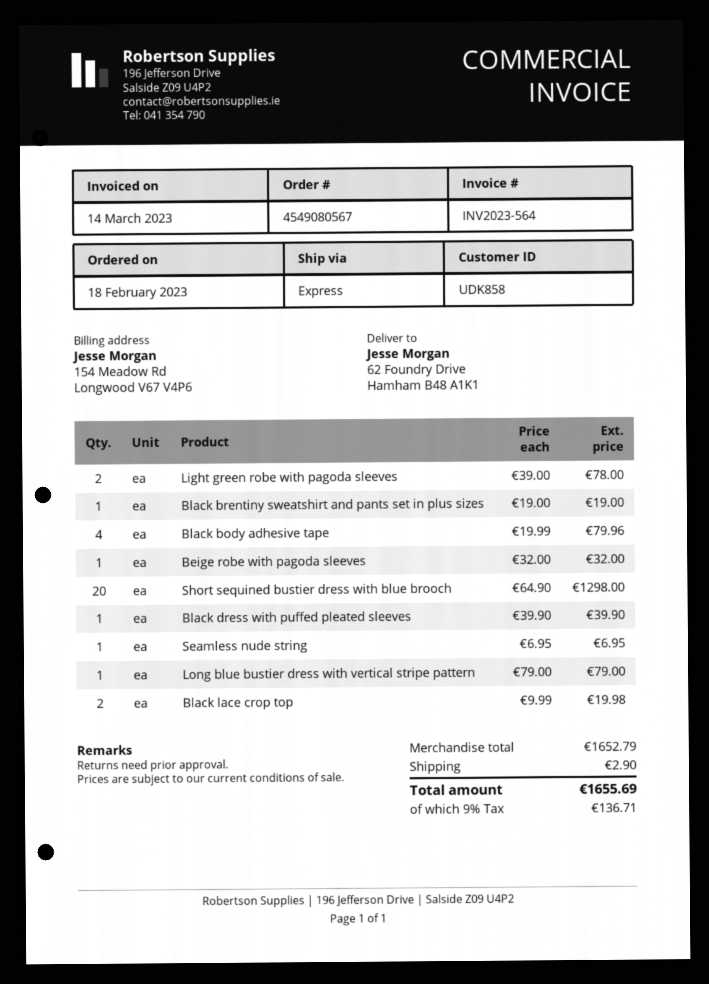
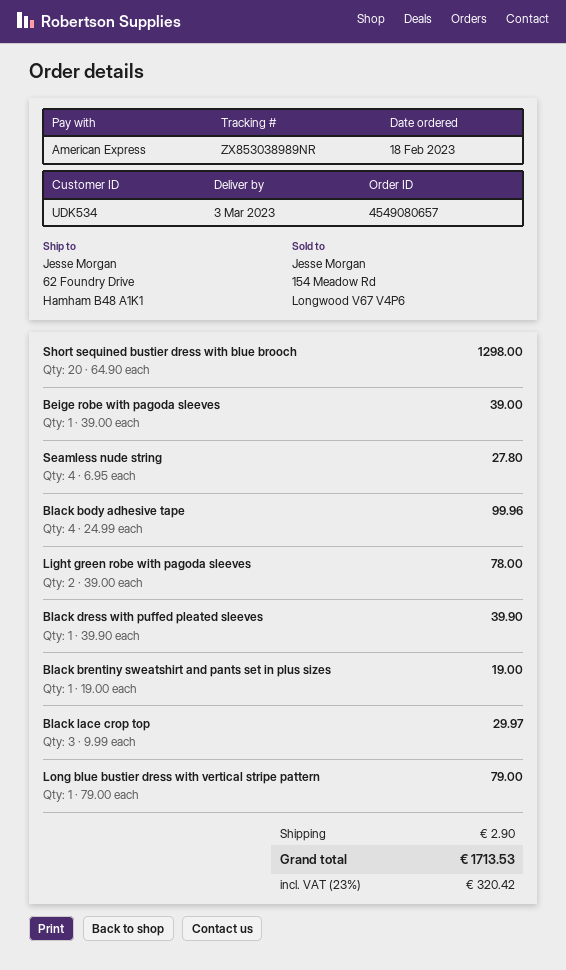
order number: 4549080567 -> 4549080657
customer number: UDK858 -> UDK534
Black body adhesive tape: 4 x 19.99 = 79.96 -> 4 x 24.99 = 99.96
Beige robe with pagoda sleeves: 1 x 32.00 = 32.00 -> 1 x 39.00 = 39.00
Seamless nude string: 1 x 6.95 = 6.95 -> 4 x 6.95 = 27.80
Black lace crop top: 2 x 9.99 = 19.98 -> 3 x 9.99 = 29.97
tax: 9% = 136.71 -> 23% = 320.42
total: 1655.69 -> 1713.53

